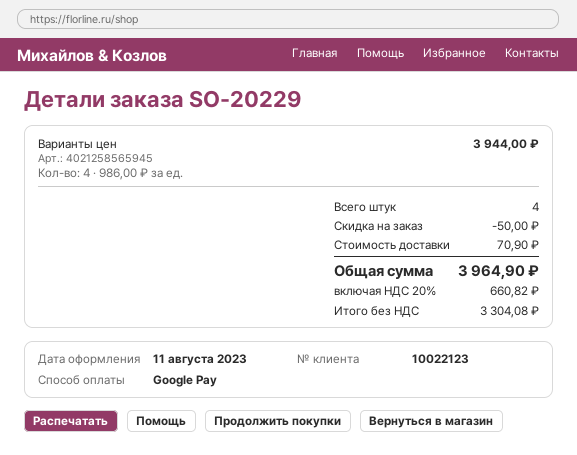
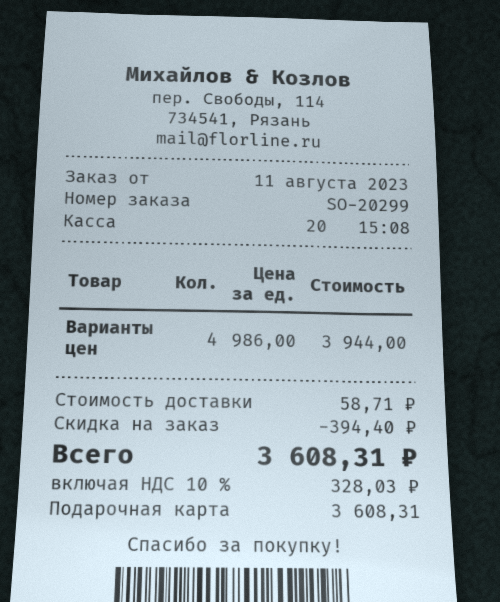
order number: SO-20229 -> SO-20299
payment method: Google Pay -> gift card
discount: 50.00 -> 394.40
shipping: 70.90 -> 58.71
tax: 20% = 660.82 -> 10% = 328.03
total: 3964.90 -> 3608.31

